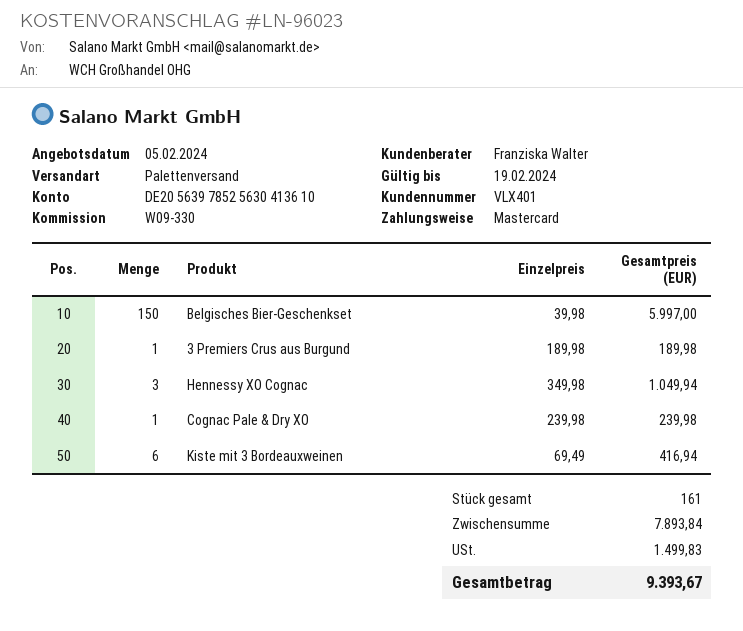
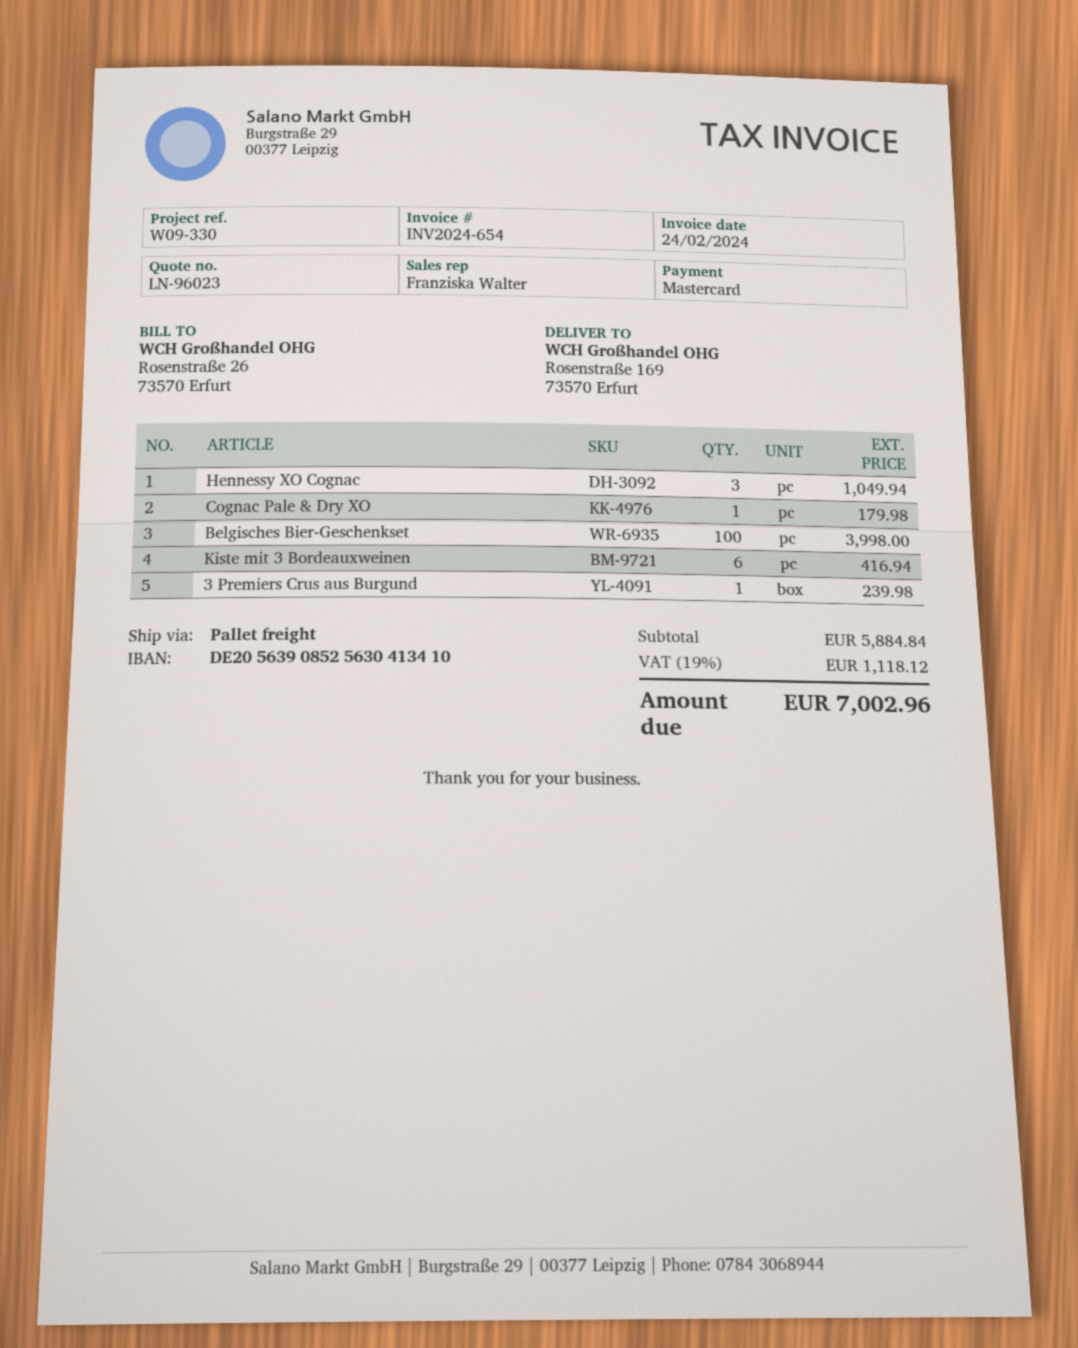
bank account: DE20563978525630413610 -> DE20563908525630413410
Belgisches Bier-Geschenkset: 150 for 5997.00 -> 100 for 3998.00
3 Premiers Crus aus Burgund: 1 for 189.98 -> 1 for 239.98
Cognac Pale & Dry XO: 1 for 239.98 -> 1 for 179.98
subtotal: 7893.84 -> 5884.84
tax: 1499.83 -> 1118.12
total: 9393.67 -> 7002.96

